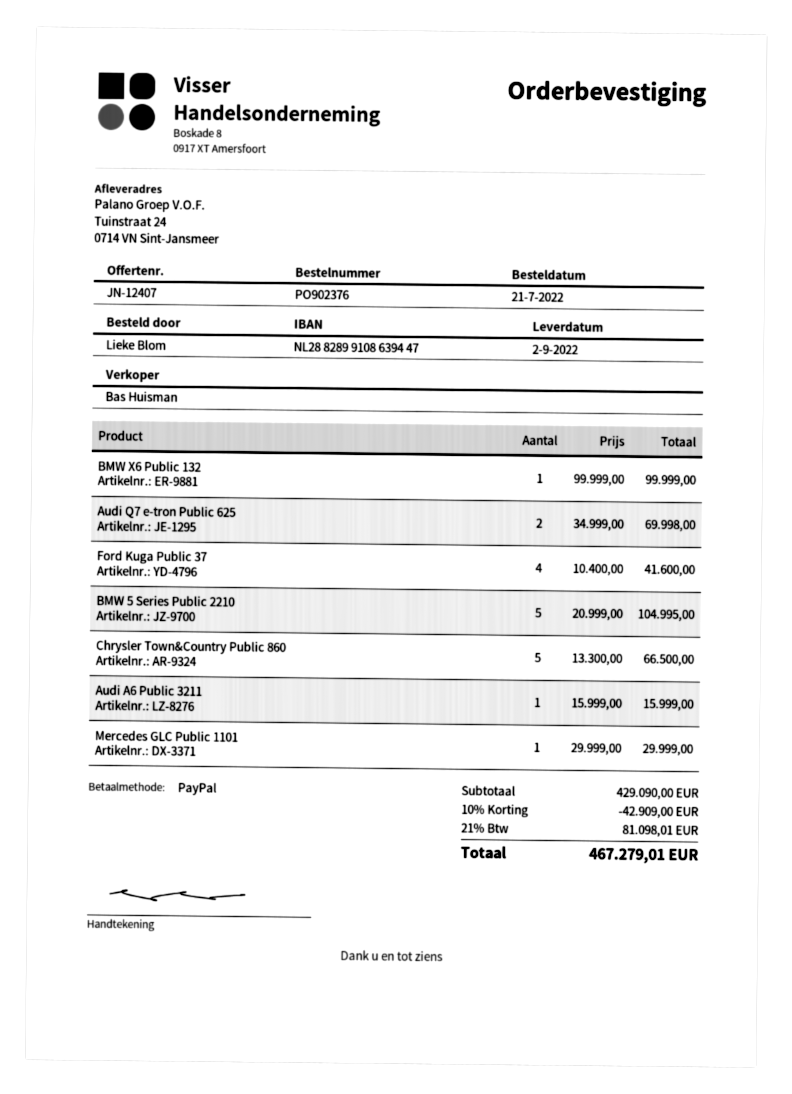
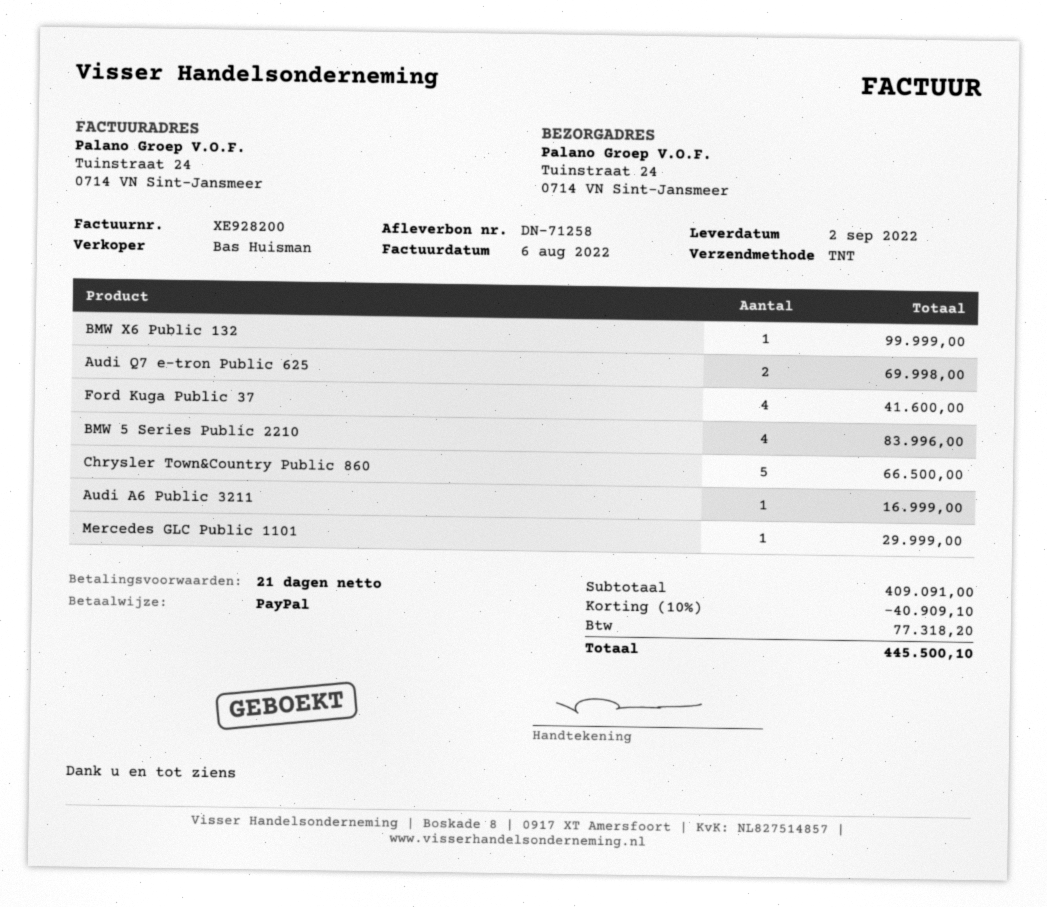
BMW 5 Series Public 2210: 5 for 104995.00 -> 4 for 83996.00
Audi A6 Public 3211: 1 for 15999.00 -> 1 for 16999.00
subtotal: 429090.00 -> 409091.00
discount: 10% = 42909.00 -> 10% = 40909.10
tax: 81098.01 -> 77318.20
total: 467279.01 -> 445500.10

